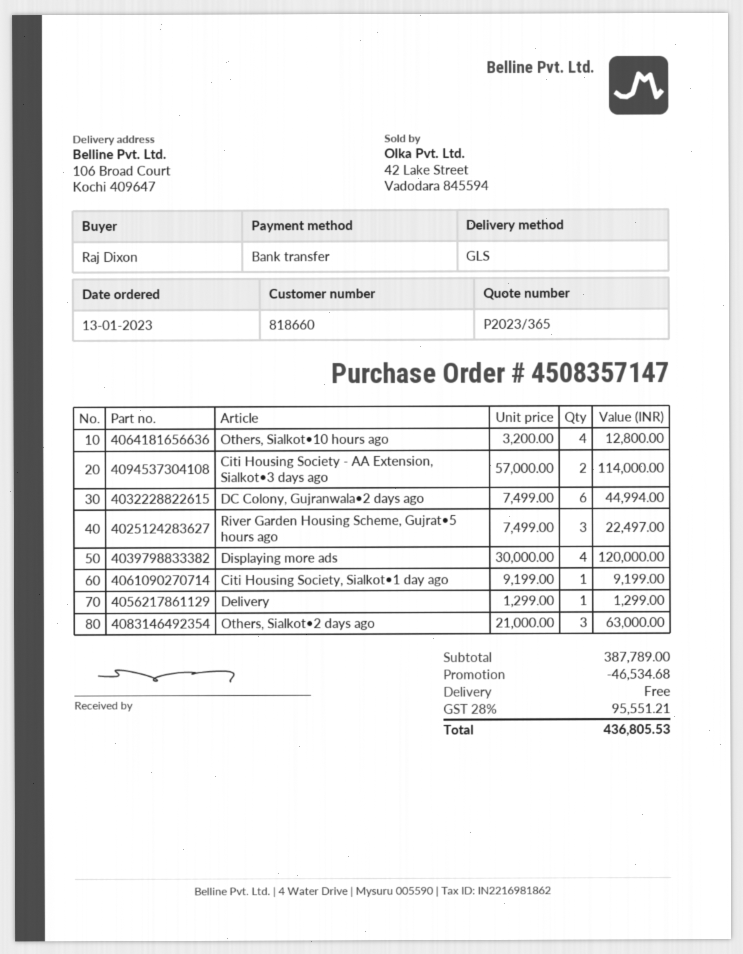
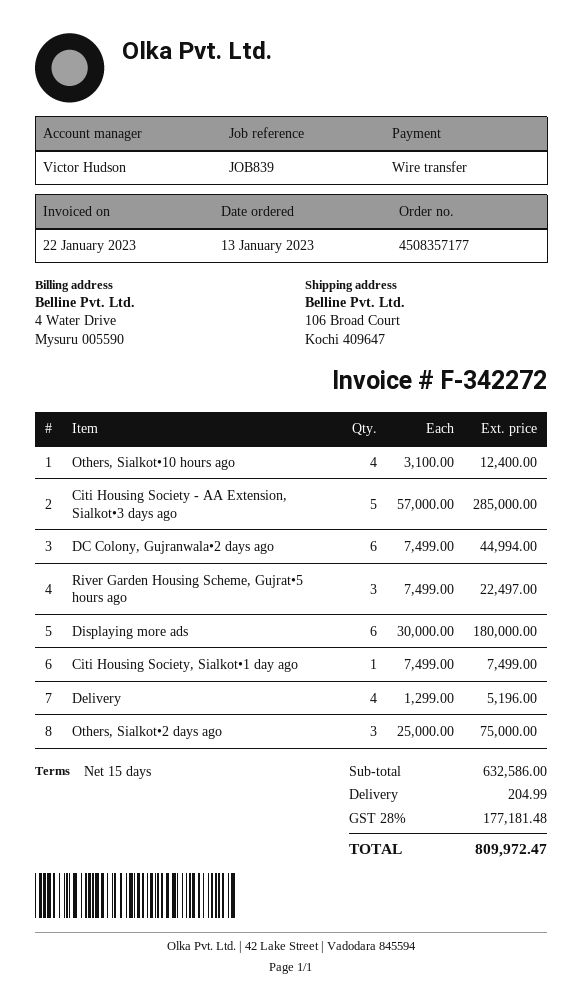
order number: 4508357147 -> 4508357177
Others, Sialkot•10 hours ago: 4 x 3200.00 = 12800.00 -> 4 x 3100.00 = 12400.00
Citi Housing Society - AA Extension, Sialkot•3 days ago: 2 x 57000.00 = 114000.00 -> 5 x 57000.00 = 285000.00
Displaying more ads: 4 x 30000.00 = 120000.00 -> 6 x 30000.00 = 180000.00
Citi Housing Society, Sialkot•1 day ago: 1 x 9199.00 = 9199.00 -> 1 x 7499.00 = 7499.00
Delivery: 1 x 1299.00 = 1299.00 -> 4 x 1299.00 = 5196.00
Others, Sialkot•2 days ago: 3 x 21000.00 = 63000.00 -> 3 x 25000.00 = 75000.00
subtotal: 387789.00 -> 632586.00
discount: 46534.68 -> none
shipping: 0.00 -> 204.99
tax: 28% = 95551.21 -> 28% = 177181.48
total: 436805.53 -> 809972.47

